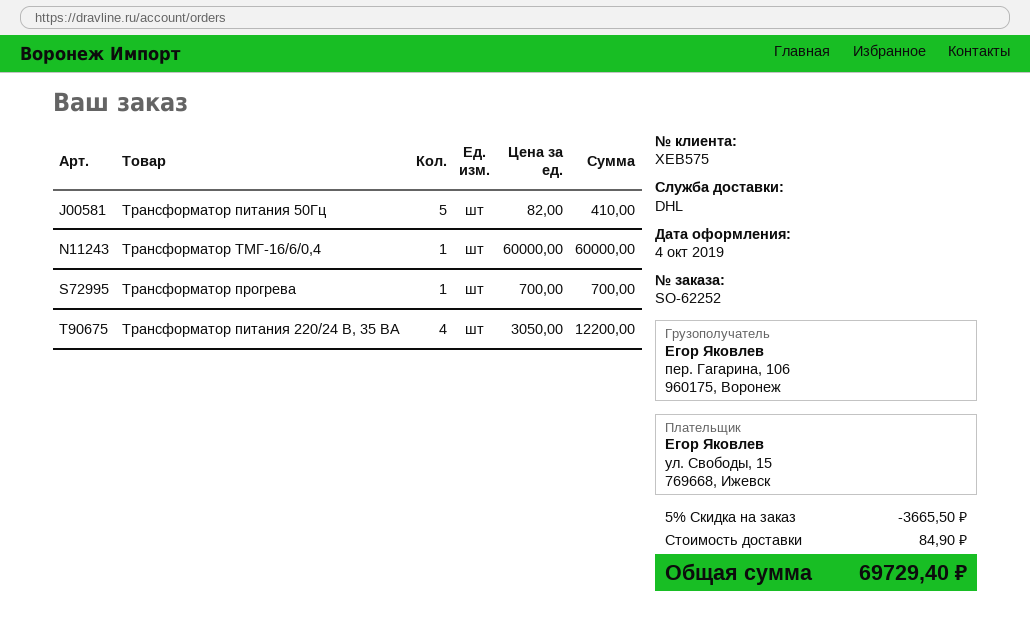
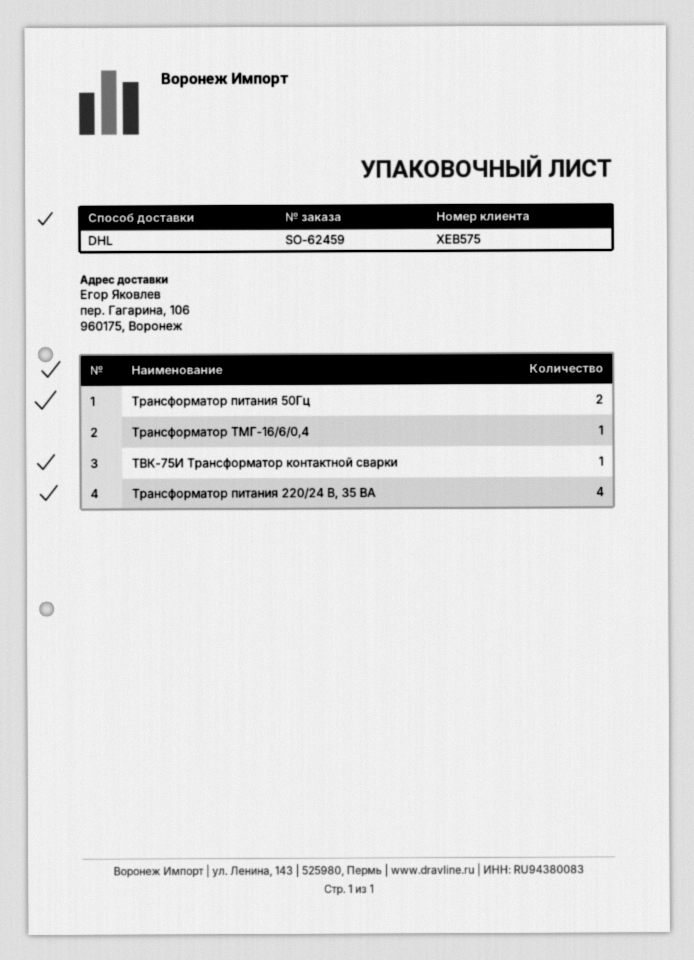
order number: SO-62252 -> SO-62459
Трансформатор питания 50Гц: 5 -> 2
Трансформатор прогрева: 1 -> none
ТВК-75И Трансформатор контактной сварки: none -> 1

